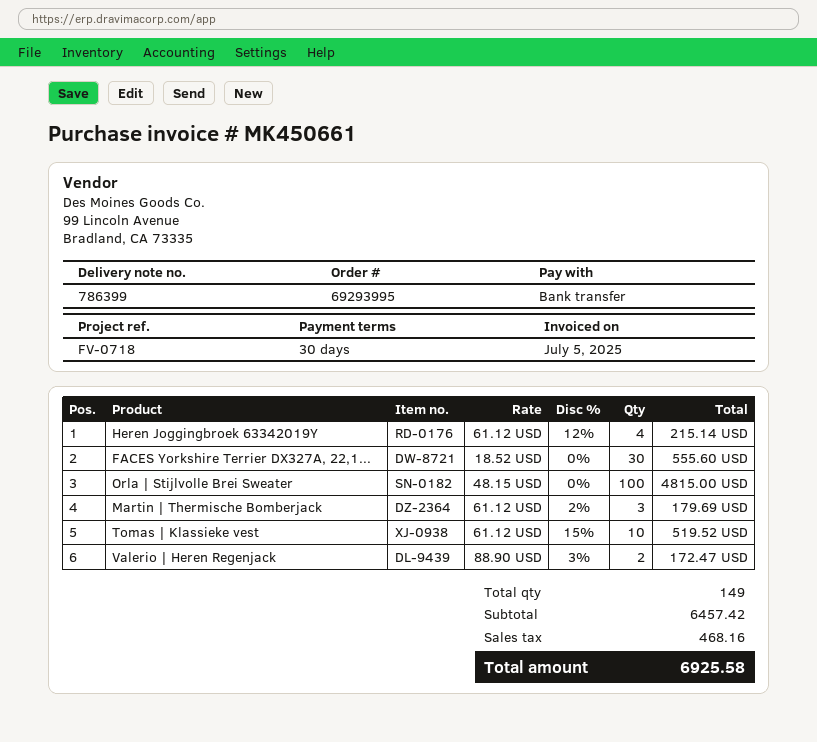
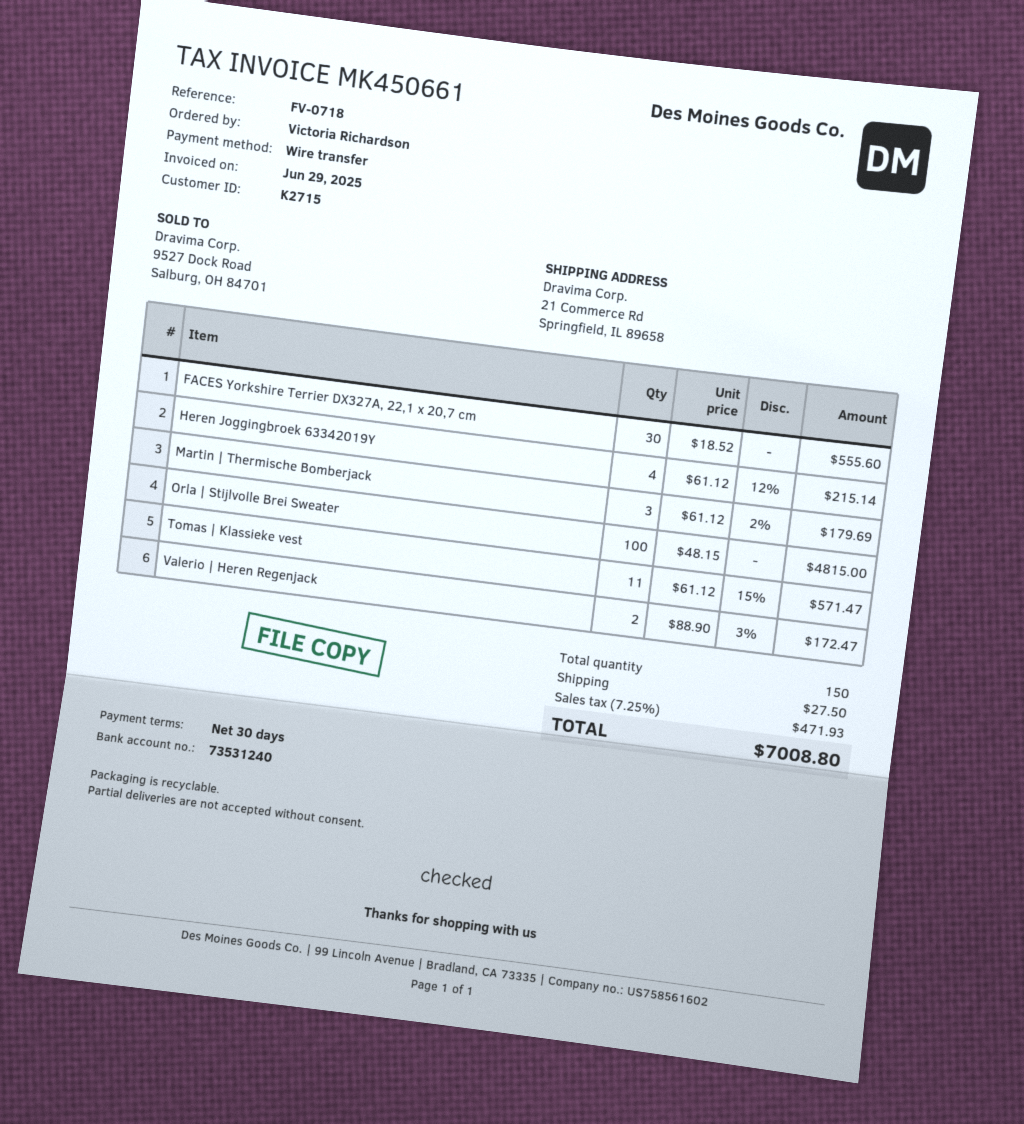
invoice date: 2025-07-05 -> 2025-06-29
Tomas | Klassieke vest: 10 x 61.12 - 15% = 519.52 -> 11 x 61.12 - 15% = 571.47
total quantity: 149 -> 150
shipping: none -> 27.50
tax: 468.16 -> 471.93
total: 6925.58 -> 7008.80

